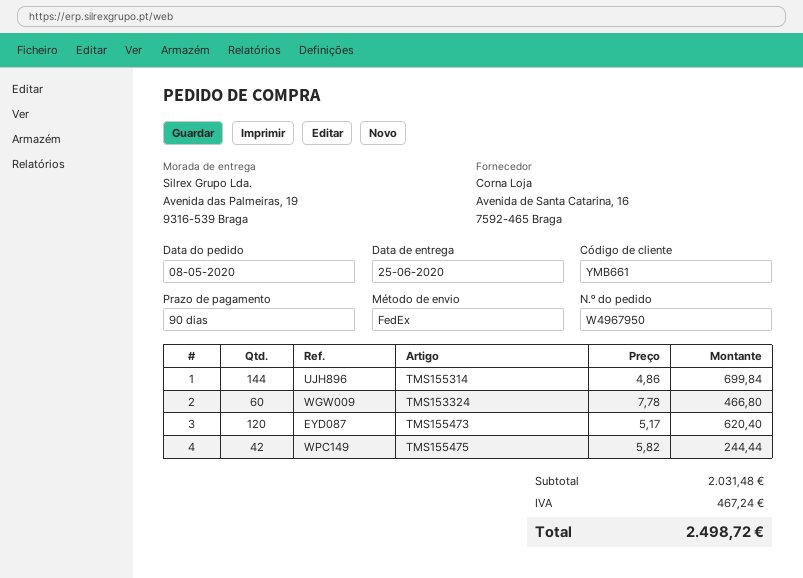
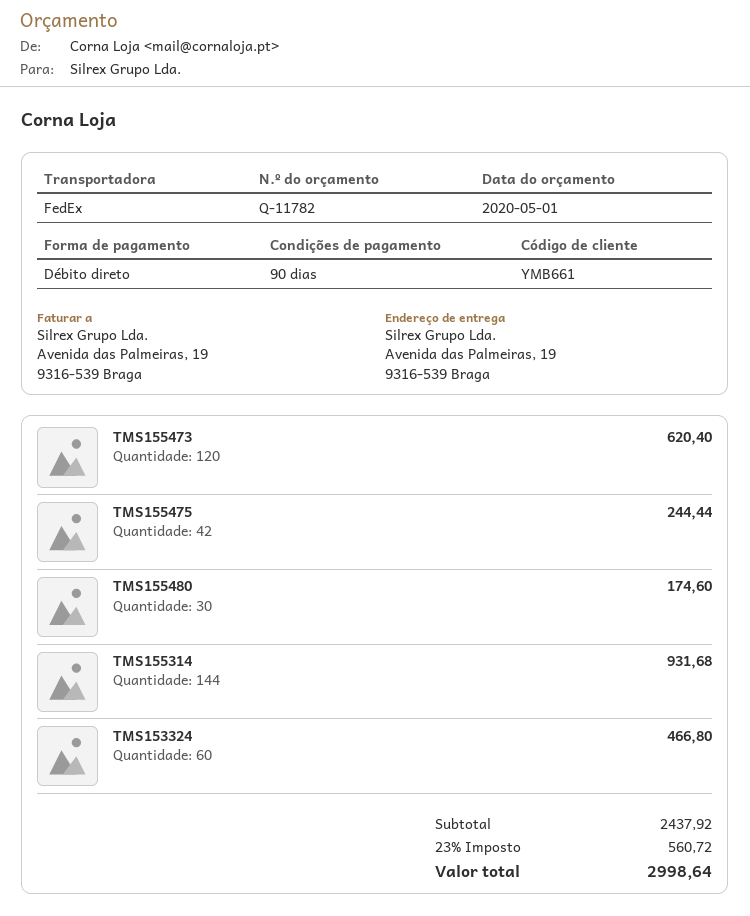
TMS155314: 144 for 699.84 -> 144 for 931.68
TMS155480: none -> 30 for 174.60
subtotal: 2031.48 -> 2437.92
tax: 467.24 -> 560.72
total: 2498.72 -> 2998.64

